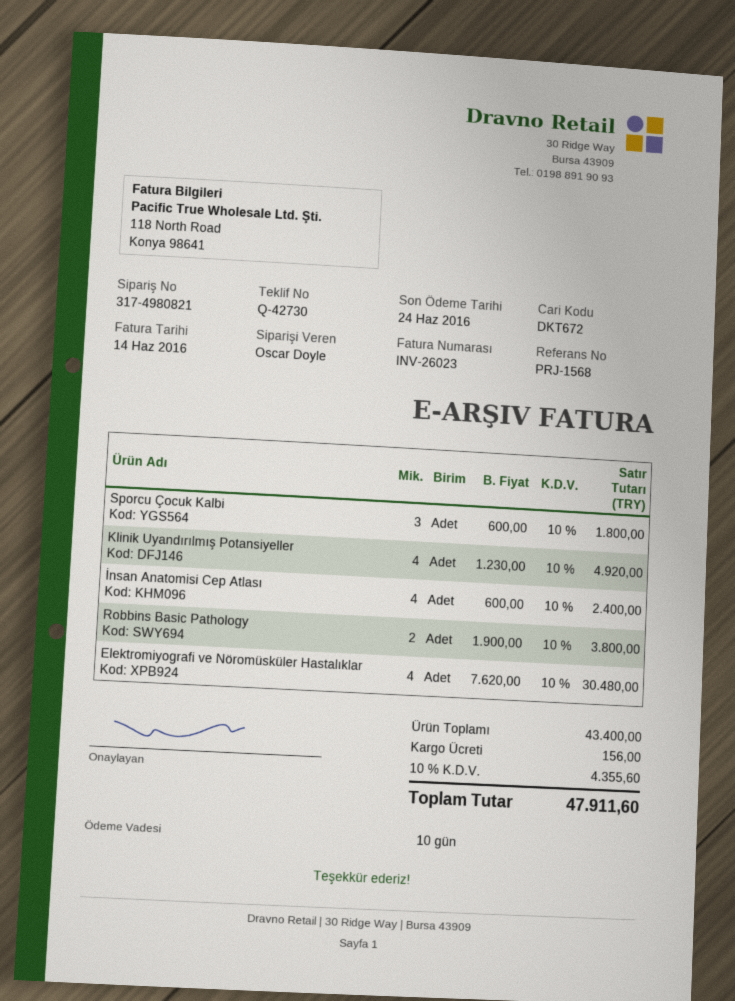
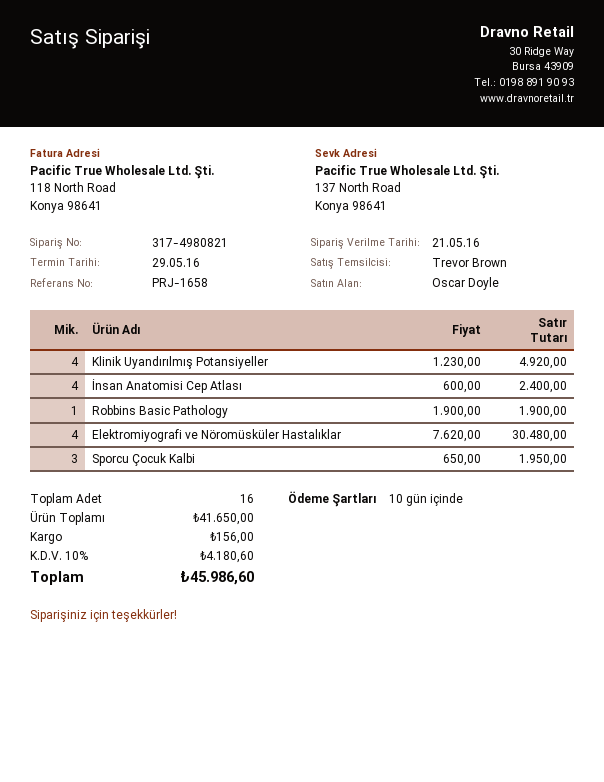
reference: PRJ-1568 -> PRJ-1658
Sporcu Çocuk Kalbi: 3 x 600.00 = 1800.00 -> 3 x 650.00 = 1950.00
Robbins Basic Pathology: 2 x 1900.00 = 3800.00 -> 1 x 1900.00 = 1900.00
subtotal: 43400.00 -> 41650.00
tax: 10% = 4355.60 -> 10% = 4180.60
total: 47911.60 -> 45986.60

